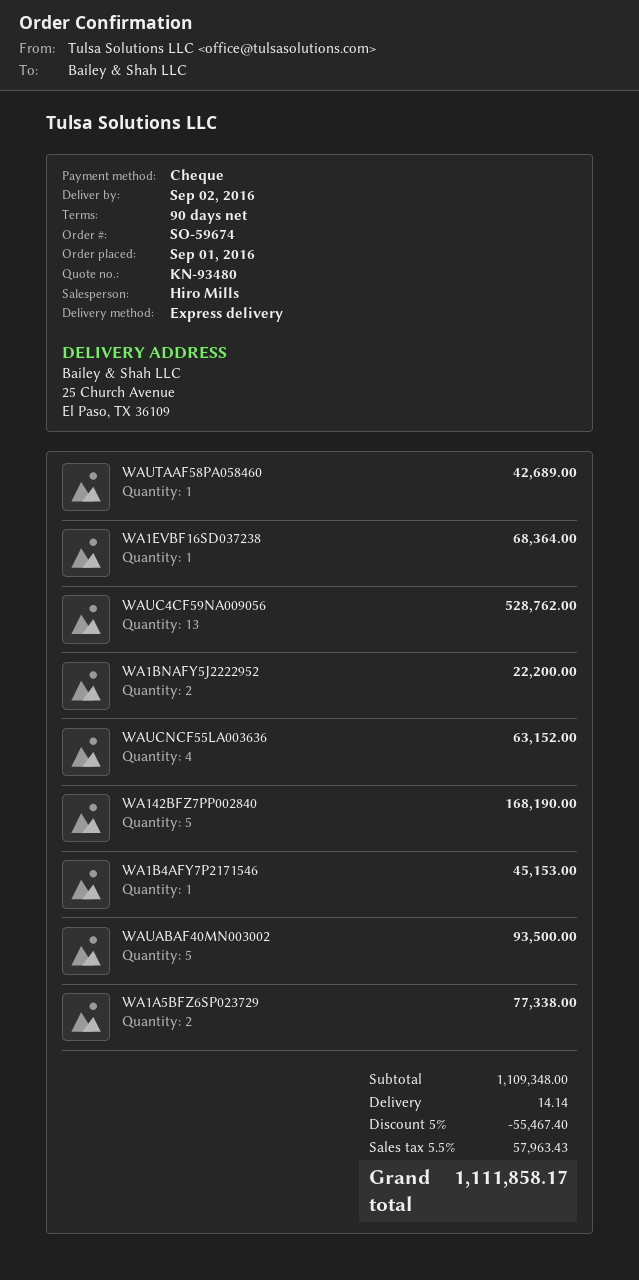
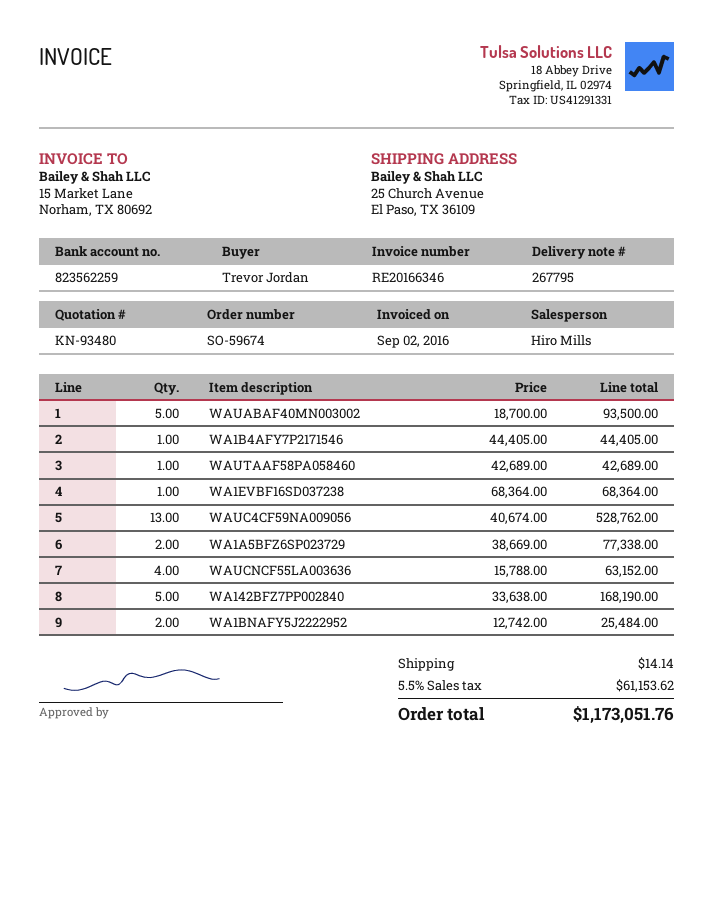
WA1BNAFY5J2222952: 2 for 22200.00 -> 2 for 25484.00
WA1B4AFY7P2171546: 1 for 45153.00 -> 1 for 44405.00
discount: 5% = 55467.40 -> none
tax: 5.5% = 57963.43 -> 5.5% = 61153.62
total: 1111858.17 -> 1173051.76

